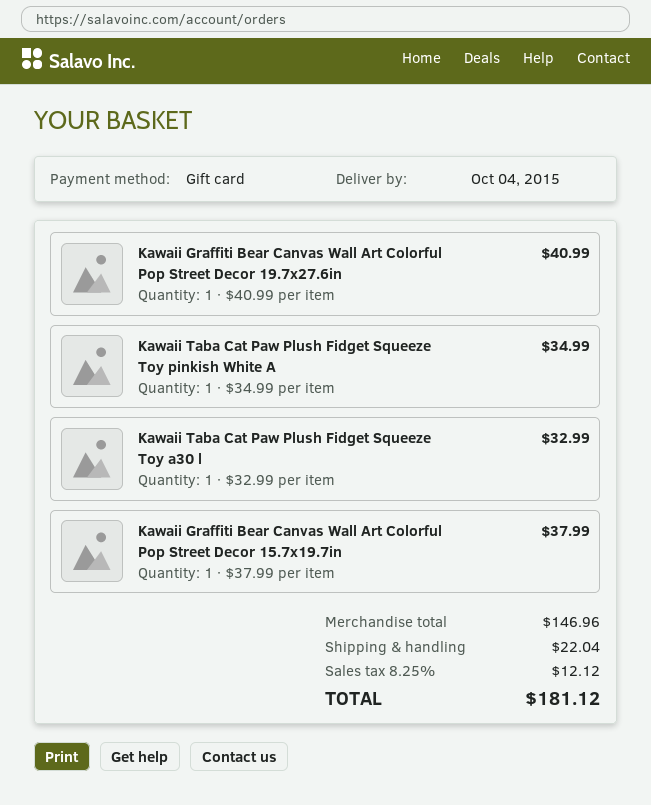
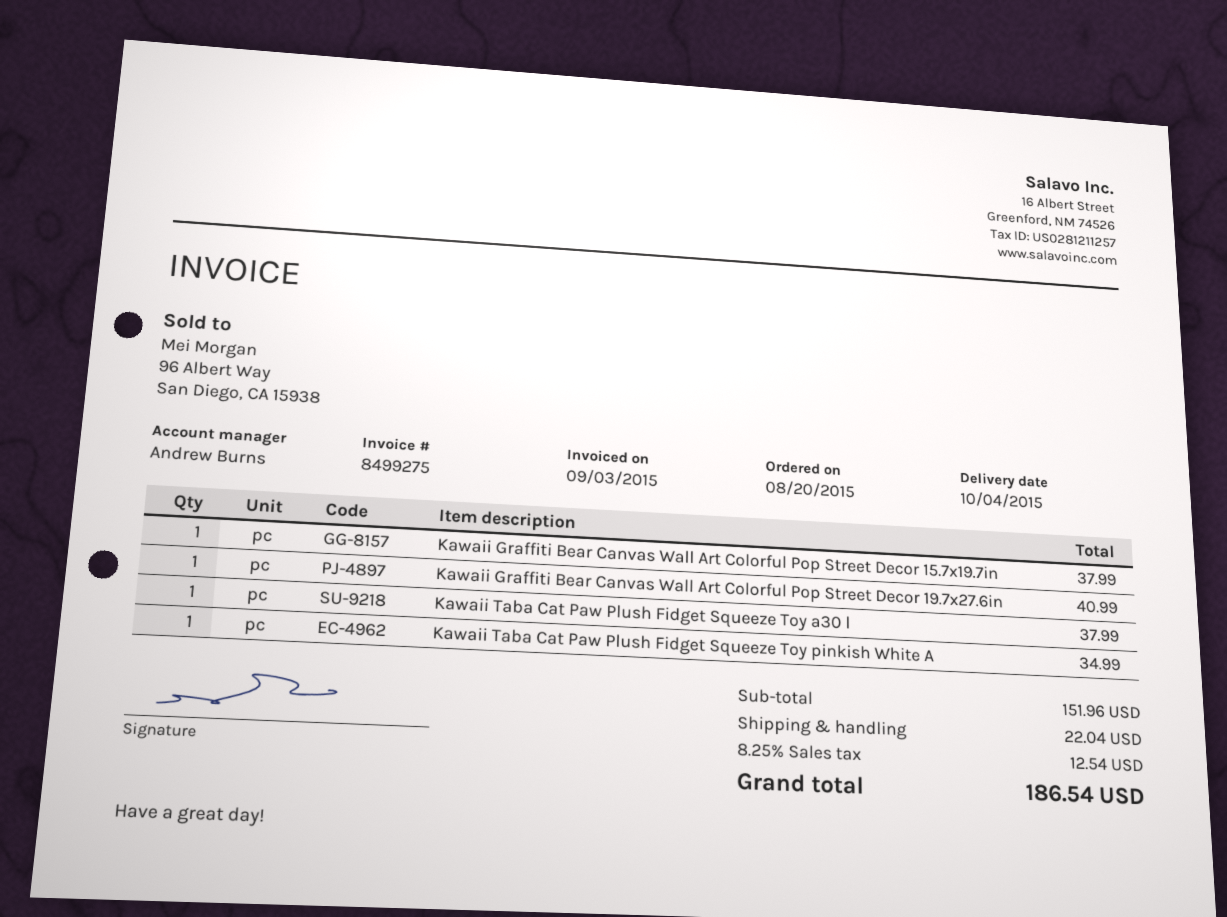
Kawaii Taba Cat Paw Plush Fidget Squeeze Toy a30 l: 1 for 32.99 -> 1 for 37.99
subtotal: 146.96 -> 151.96
tax: 8.25% = 12.12 -> 8.25% = 12.54
total: 181.12 -> 186.54

